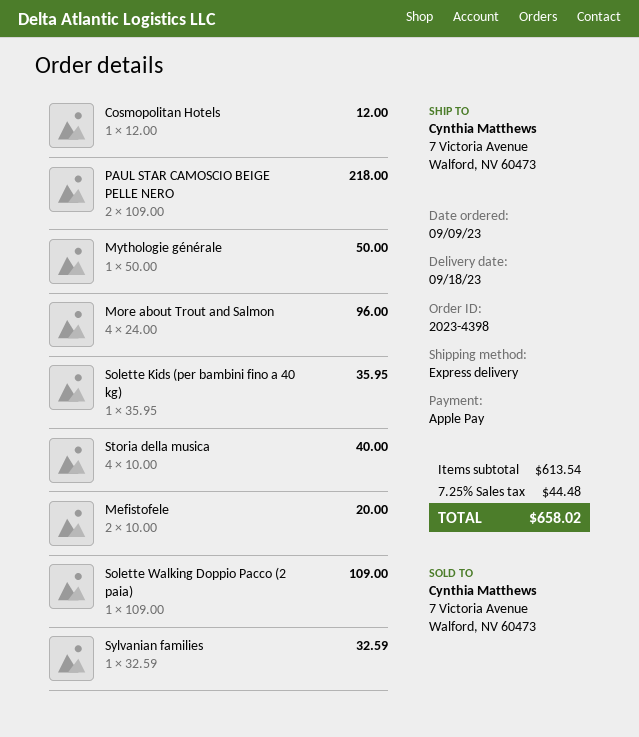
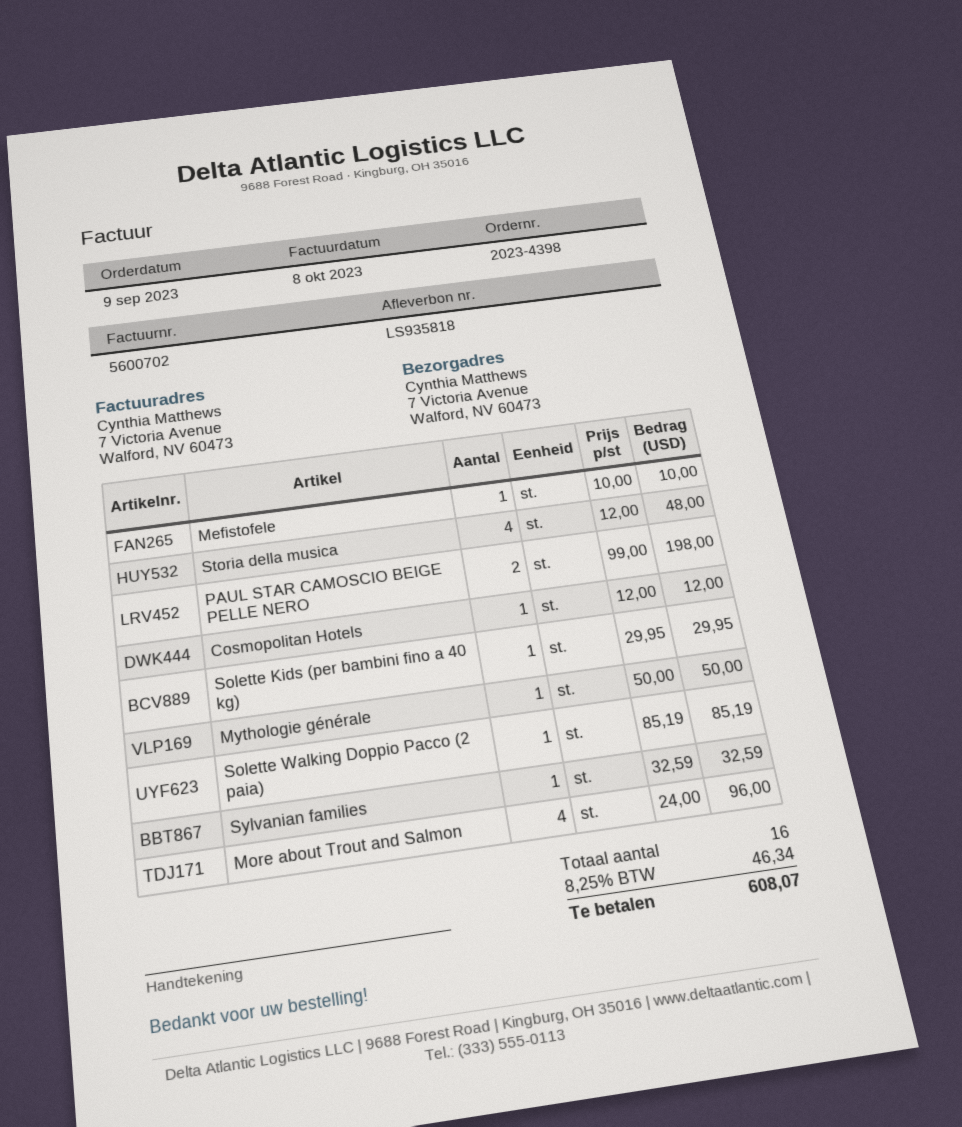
PAUL STAR CAMOSCIO BEIGE PELLE NERO: 2 x 109.00 = 218.00 -> 2 x 99.00 = 198.00
Solette Kids (per bambini fino a 40 kg): 1 x 35.95 = 35.95 -> 1 x 29.95 = 29.95
Storia della musica: 4 x 10.00 = 40.00 -> 4 x 12.00 = 48.00
Mefistofele: 2 x 10.00 = 20.00 -> 1 x 10.00 = 10.00
Solette Walking Doppio Pacco (2 paia): 1 x 109.00 = 109.00 -> 1 x 85.19 = 85.19
tax: 7.25% = 44.48 -> 8.25% = 46.34
total: 658.02 -> 608.07

